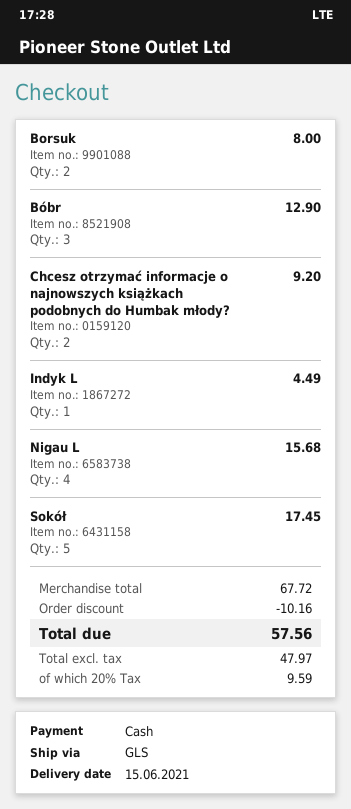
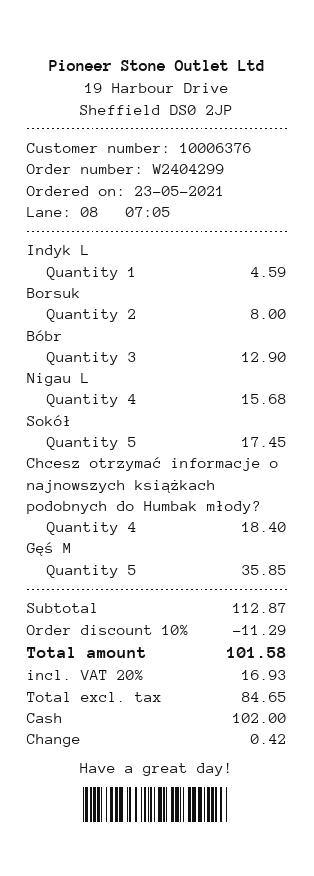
Chcesz otrzymać informacje o najnowszych książkach podobnych do Humbak młody?: 2 for 9.20 -> 4 for 18.40
Indyk L: 1 for 4.49 -> 1 for 4.59
Gęś M: none -> 5 for 35.85
subtotal: 67.72 -> 112.87
discount: 10.16 -> 11.29
net: 47.97 -> 84.65
tax: 20% = 9.59 -> 20% = 16.93
total: 57.56 -> 101.58

